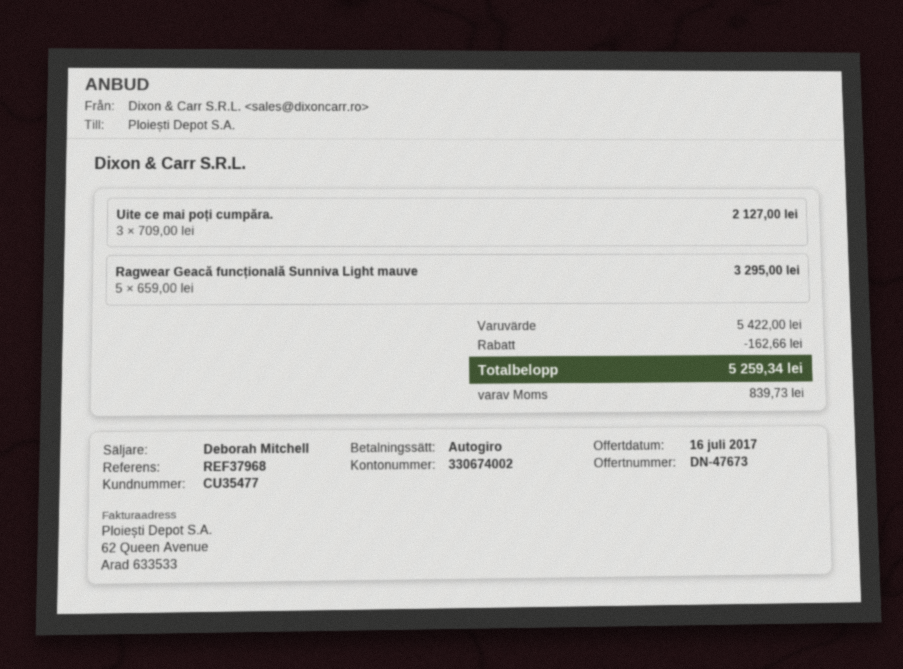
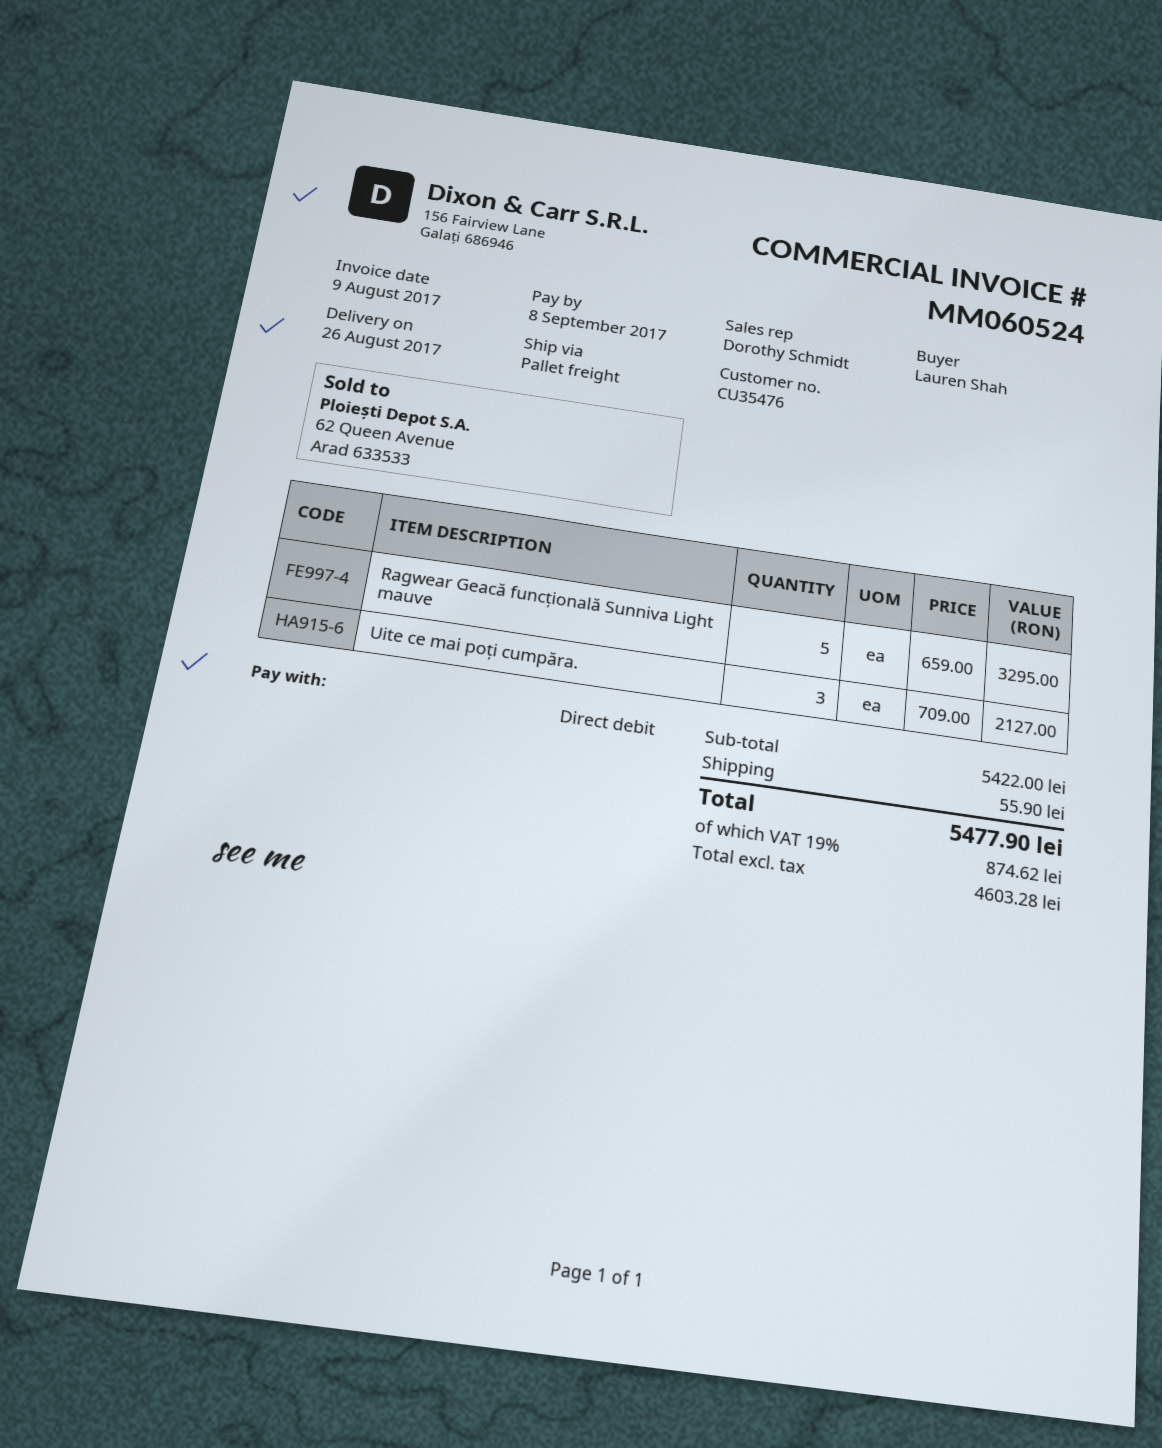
customer number: CU35477 -> CU35476
sales rep: Deborah Mitchell -> Dorothy Schmidt
discount: 162.66 -> none
shipping: none -> 55.90
tax: 839.73 -> 874.62
total: 5259.34 -> 5477.90

